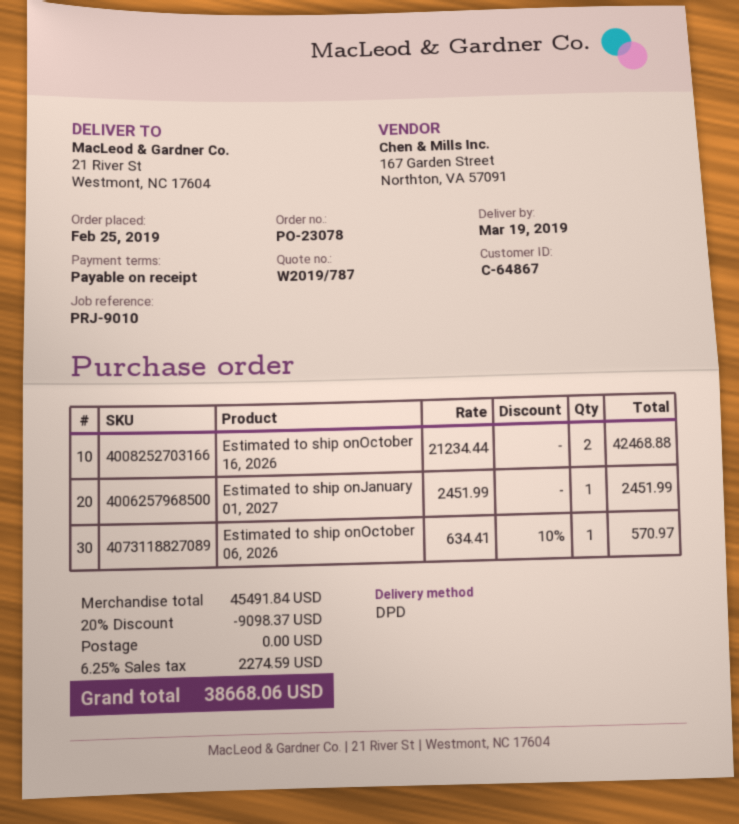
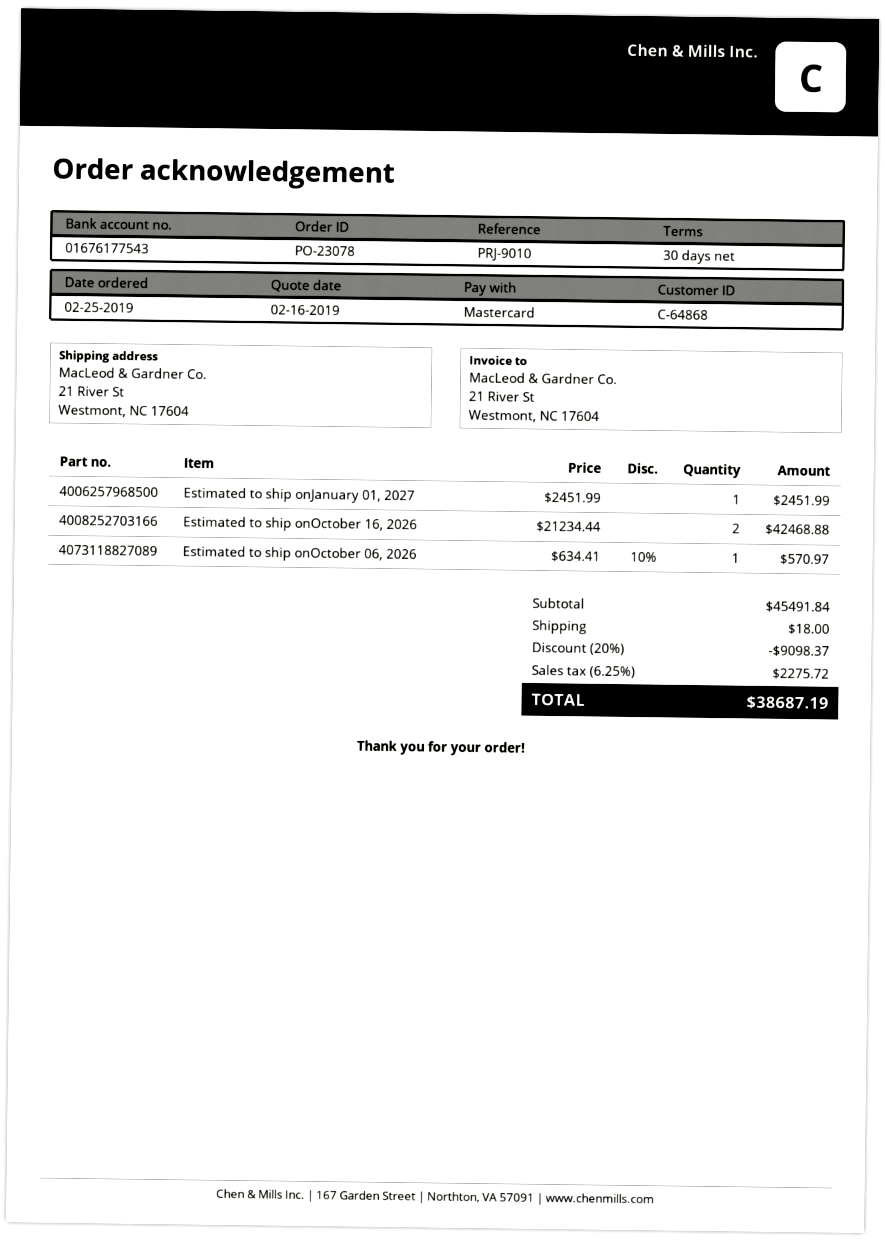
payment terms: on receipt -> 30 days
customer number: C-64867 -> C-64868
shipping: 0.00 -> 18.00
tax: 6.25% = 2274.59 -> 6.25% = 2275.72
total: 38668.06 -> 38687.19

